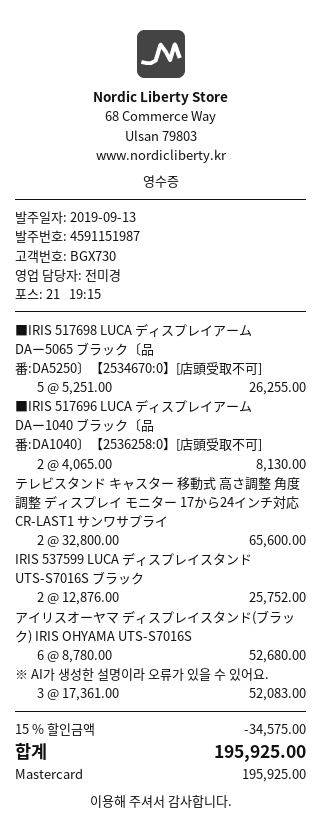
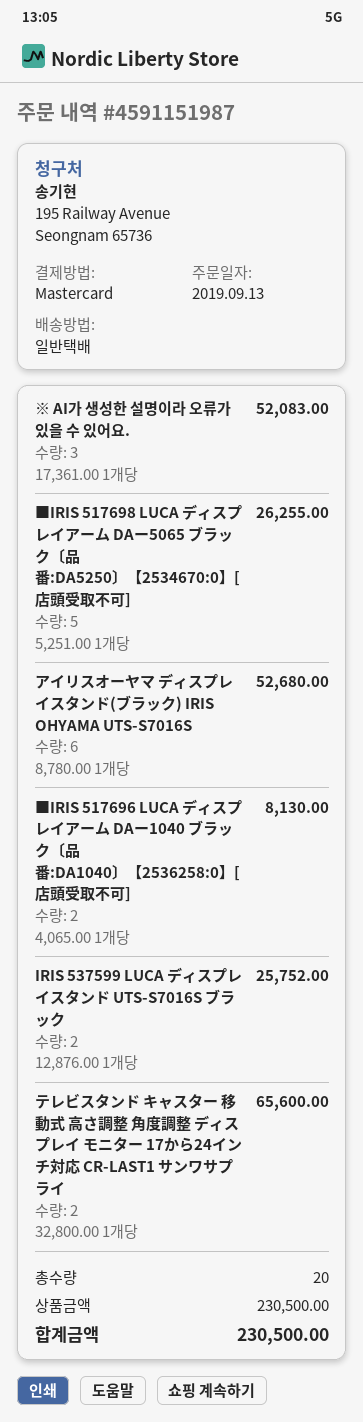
discount: 15% = 34575.00 -> none
total: 195925.00 -> 230500.00

